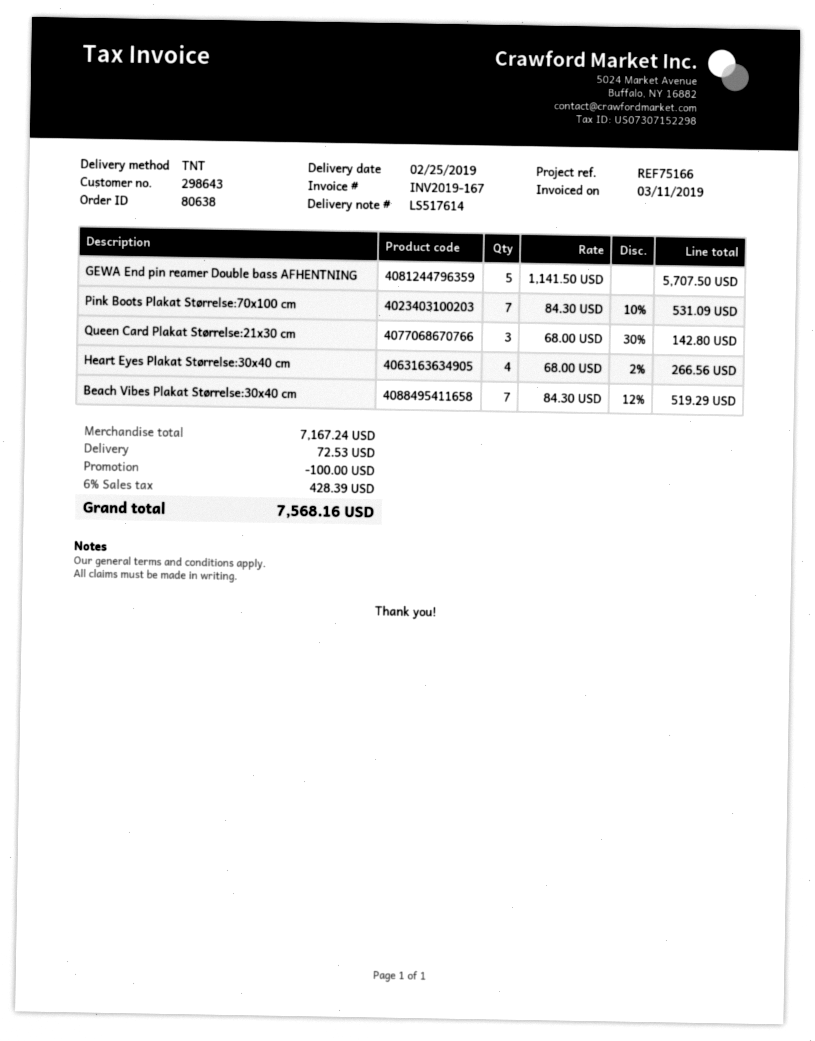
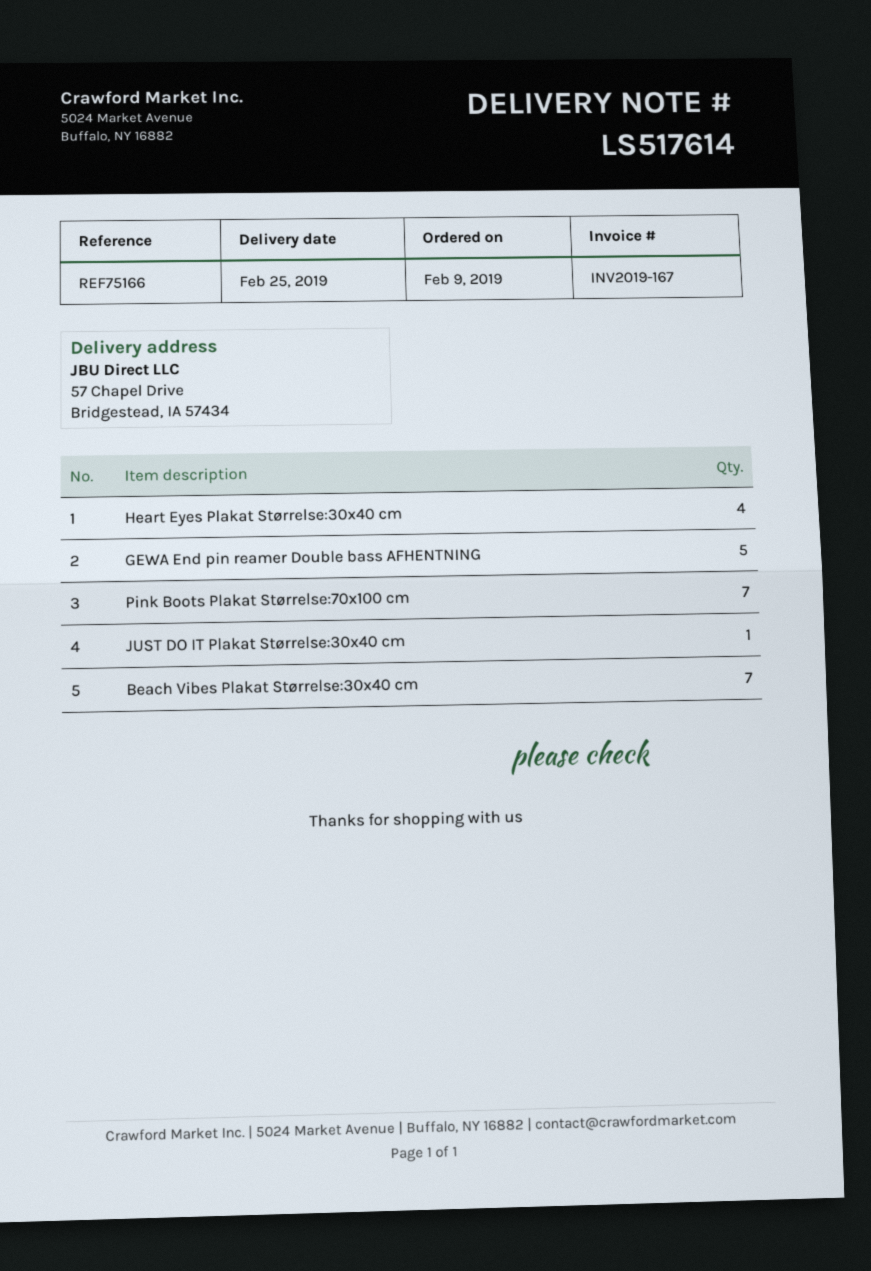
Queen Card Plakat Størrelse:21x30 cm: 3 -> none
JUST DO IT Plakat Størrelse:30x40 cm: none -> 1

